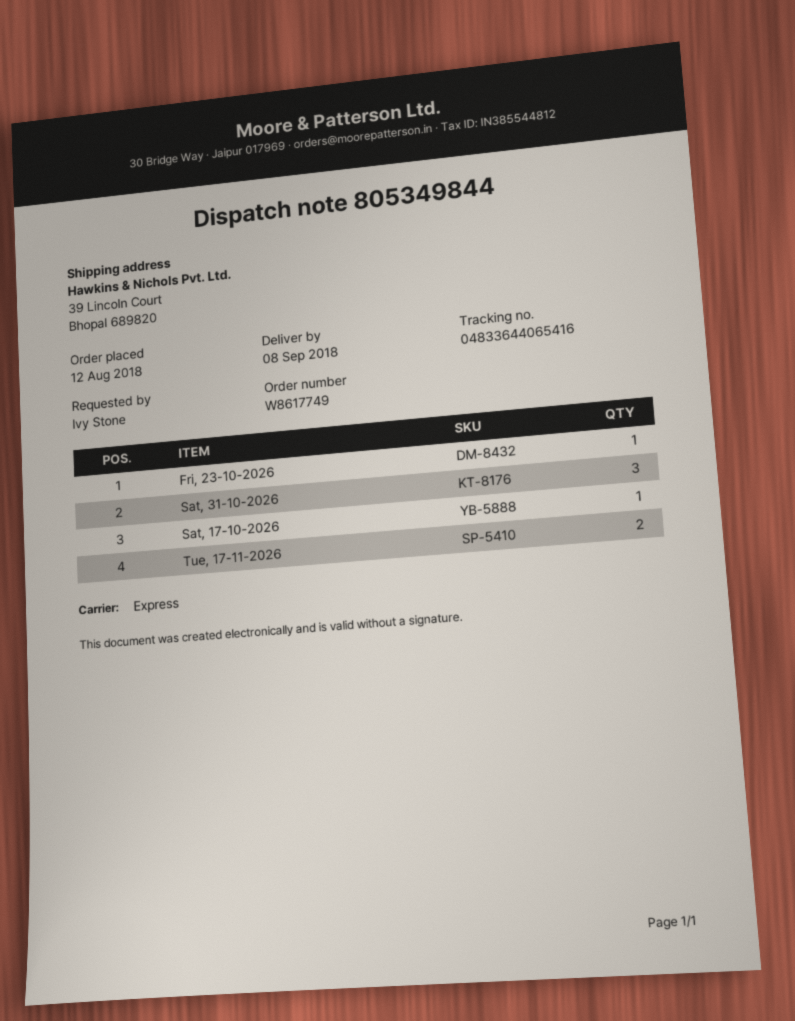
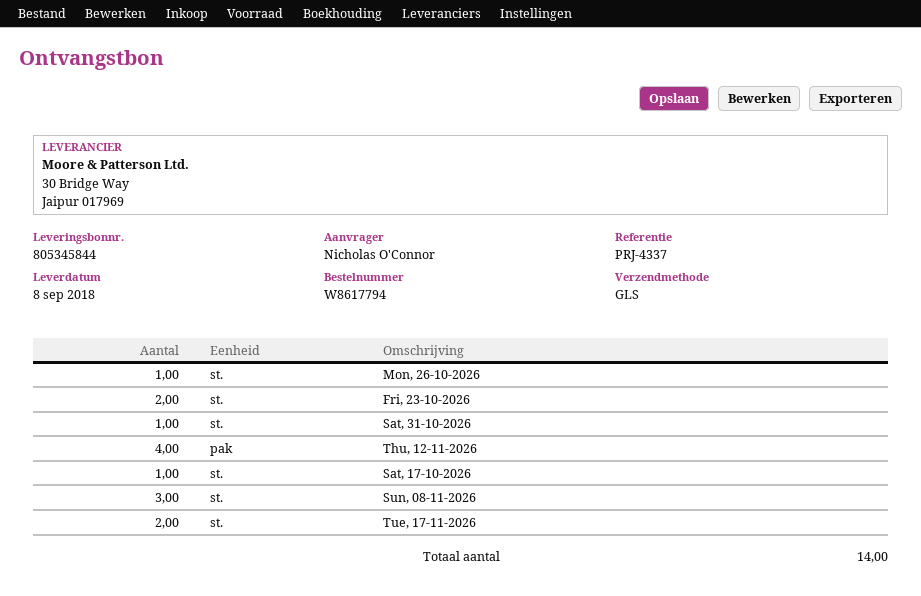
order number: W8617749 -> W8617794
delivery note number: 805349844 -> 805345844
ordered by: Ivy Stone -> Nicholas O'Connor
shipping method: express -> GLS
Fri, 23-10-2026: 1 -> 2
Sat, 31-10-2026: 3 -> 1
Mon, 26-10-2026: none -> 1
Thu, 12-11-2026: none -> 4
Sun, 08-11-2026: none -> 3

